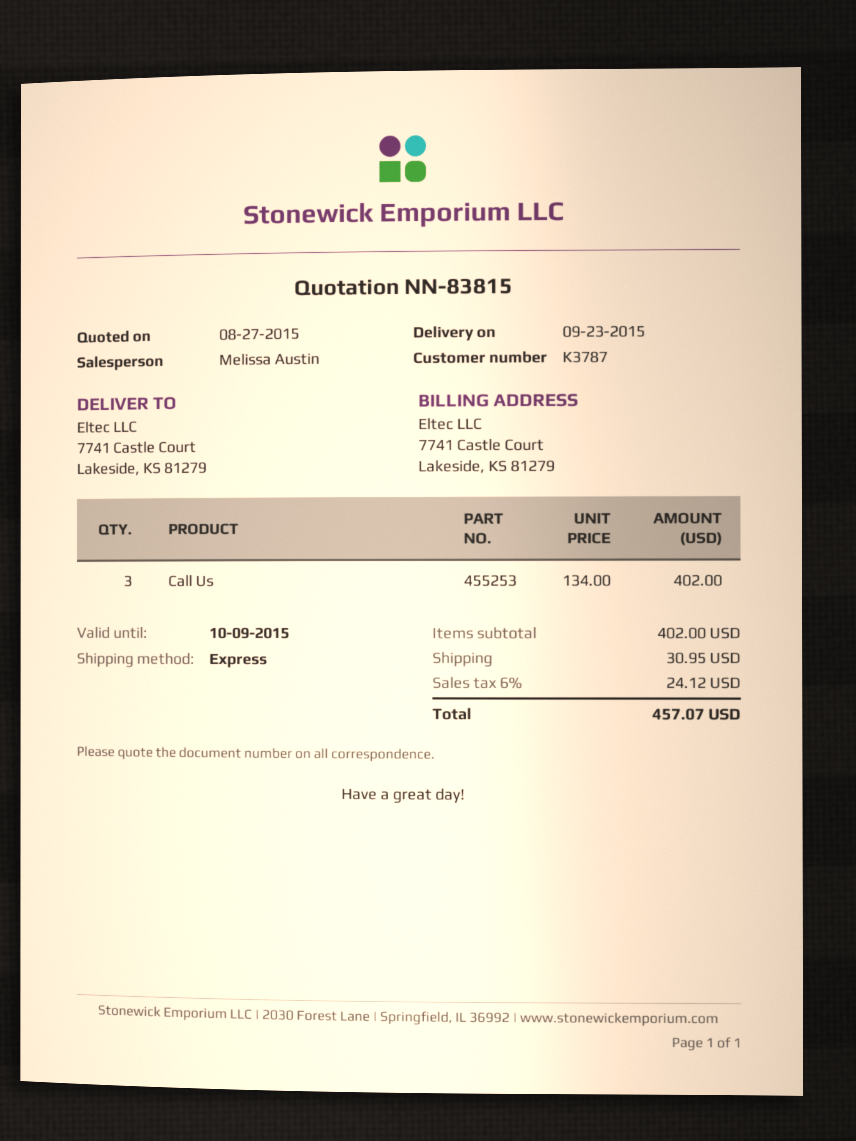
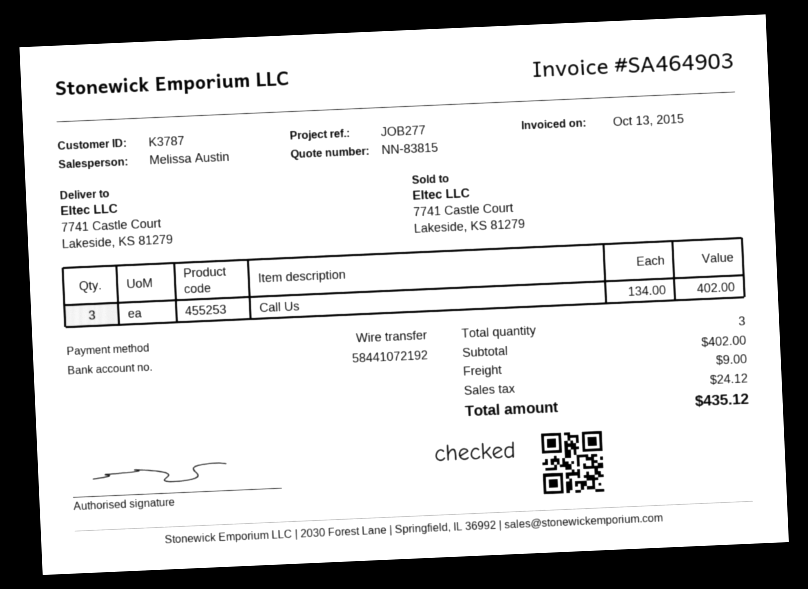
shipping: 30.95 -> 9.00
total: 457.07 -> 435.12

